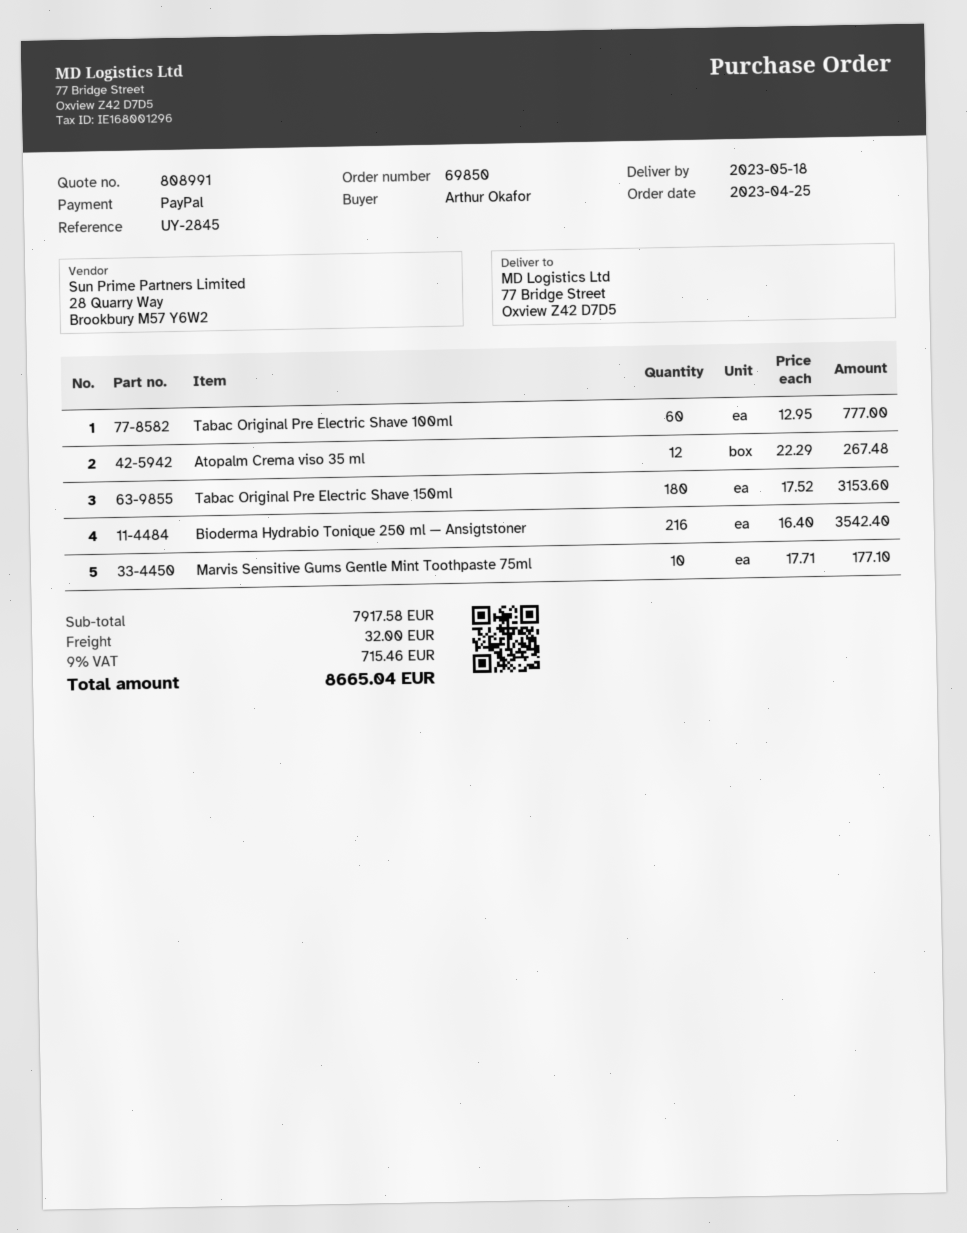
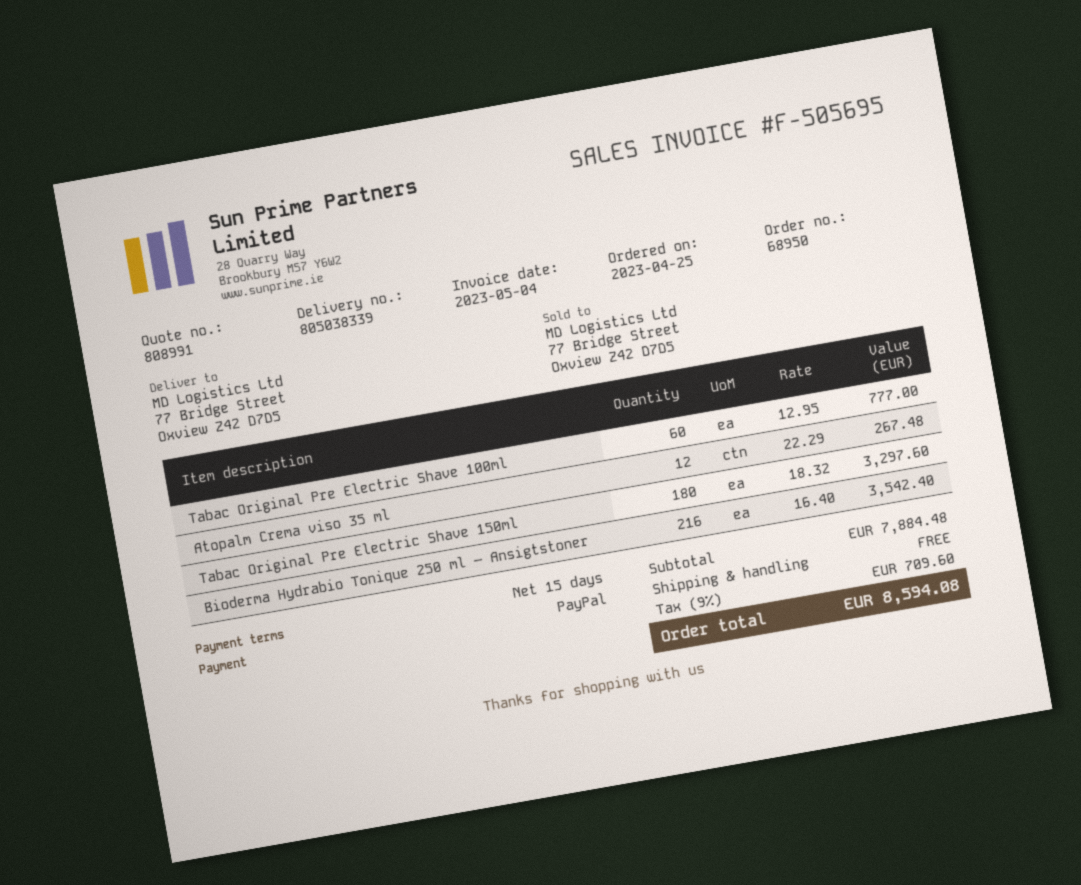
order number: 69850 -> 68950
Tabac Original Pre Electric Shave 150ml: 180 x 17.52 = 3153.60 -> 180 x 18.32 = 3297.60
Marvis Sensitive Gums Gentle Mint Toothpaste 75ml: 10 x 17.71 = 177.10 -> none
subtotal: 7917.58 -> 7884.48
shipping: 32.00 -> 0.00
tax: 9% = 715.46 -> 9% = 709.60
total: 8665.04 -> 8594.08

